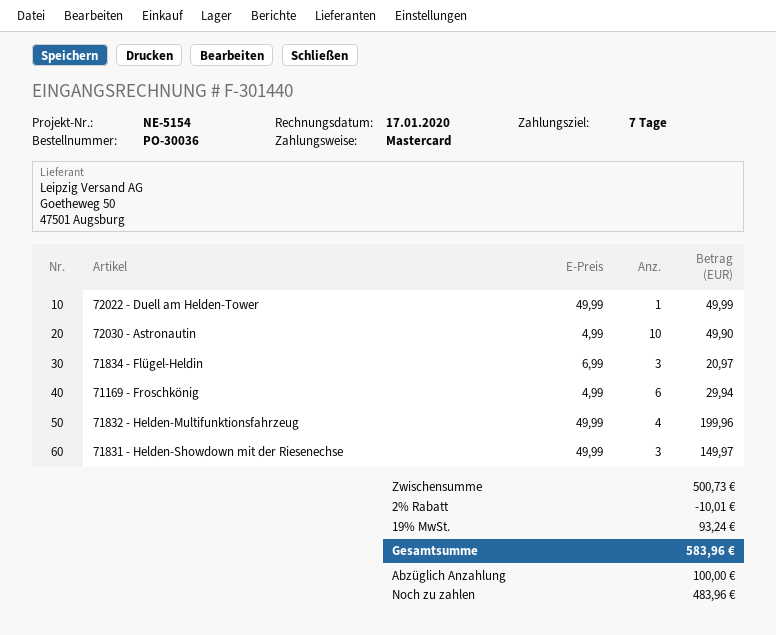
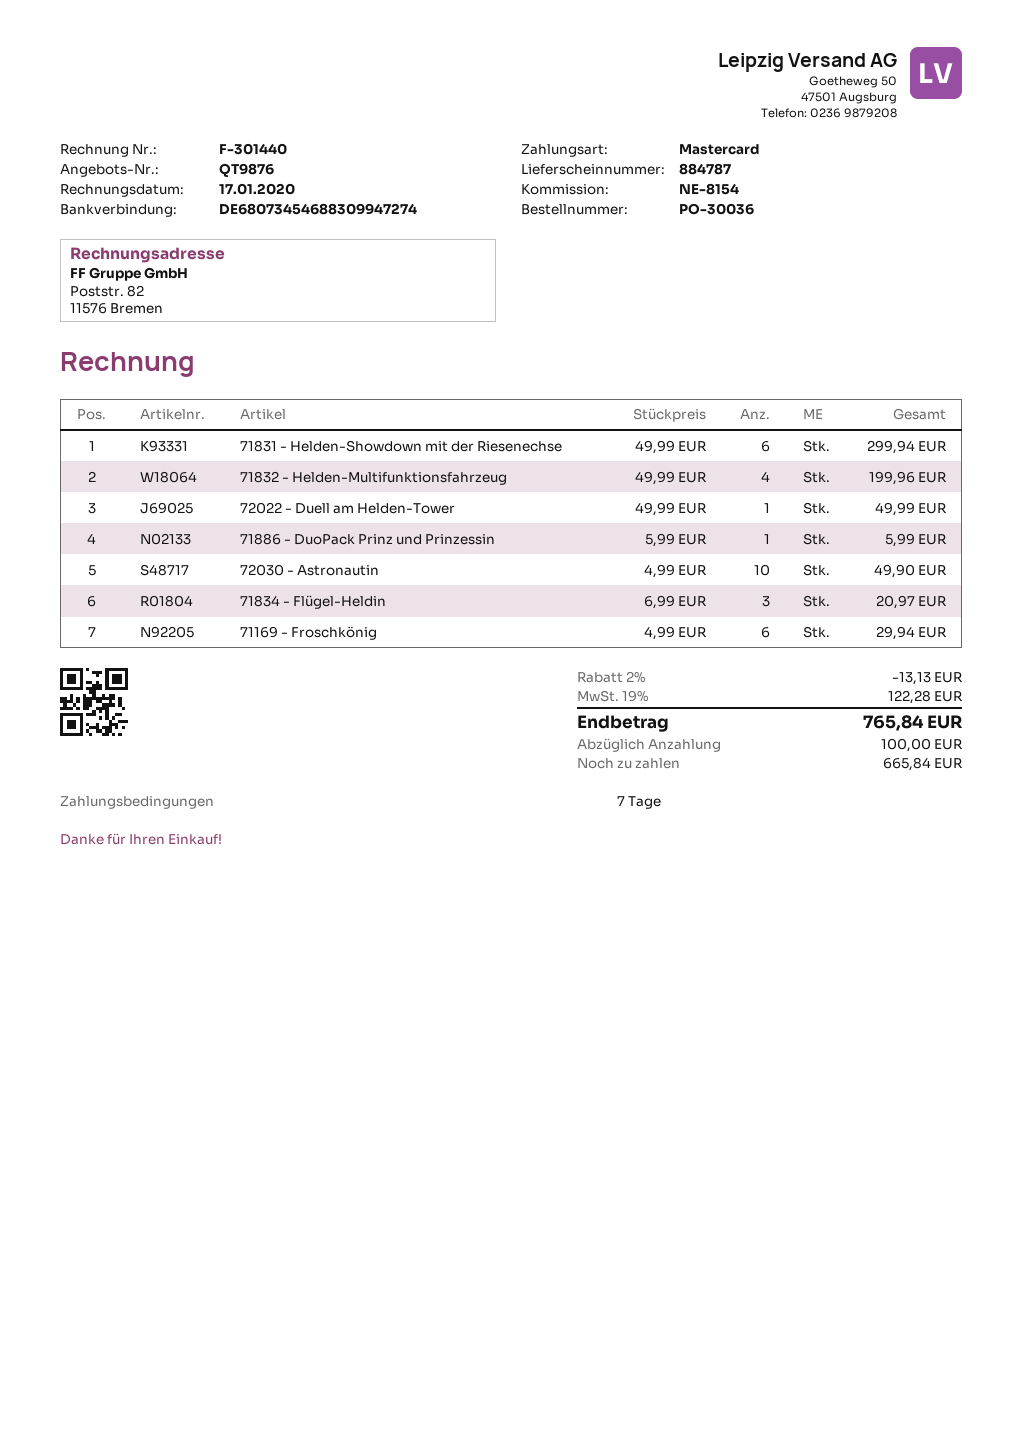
reference: NE-5154 -> NE-8154
71831 - Helden-Showdown mit der Riesenechse: 3 x 49.99 = 149.97 -> 6 x 49.99 = 299.94
71886 - DuoPack Prinz und Prinzessin: none -> 1 x 5.99 = 5.99
discount: 2% = 10.01 -> 2% = 13.13
tax: 19% = 93.24 -> 19% = 122.28
total: 583.96 -> 765.84
balance: 483.96 -> 665.84

